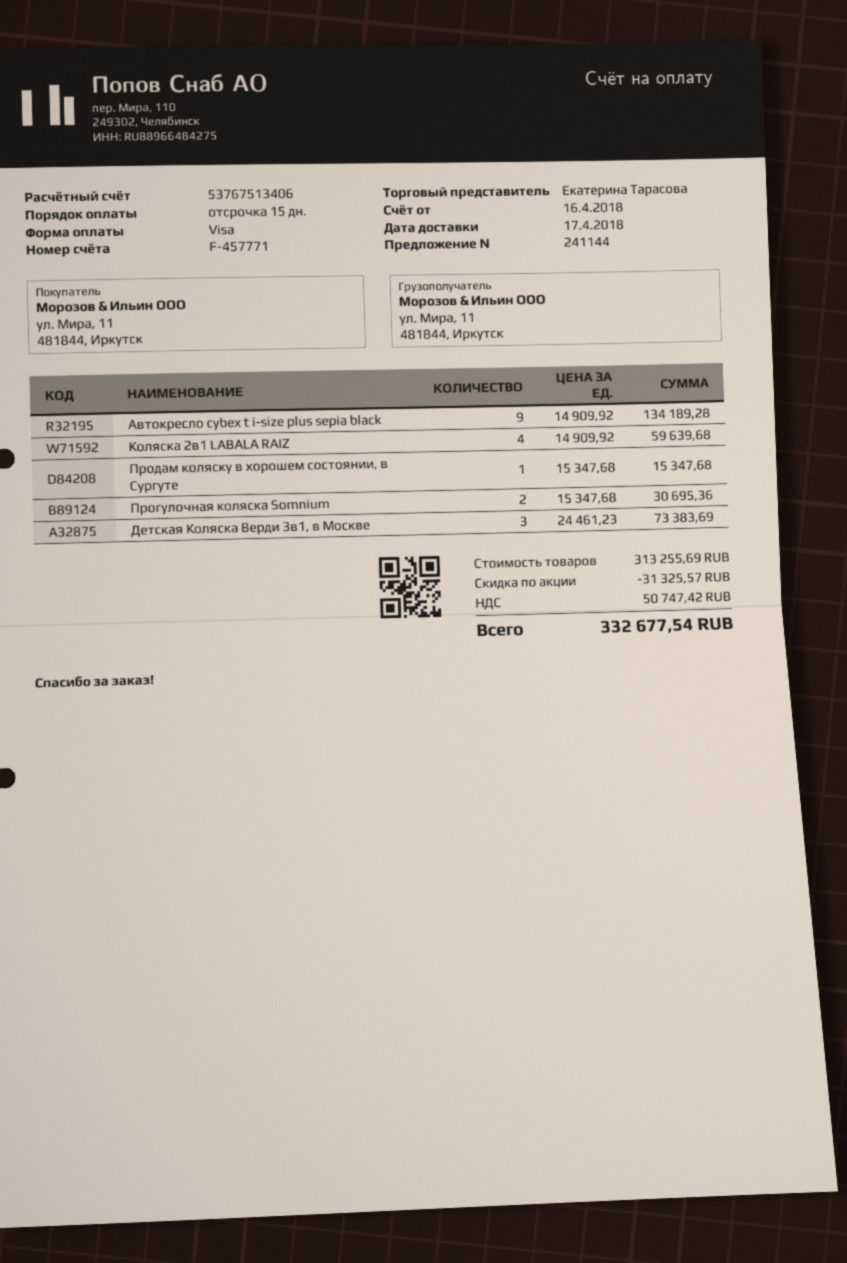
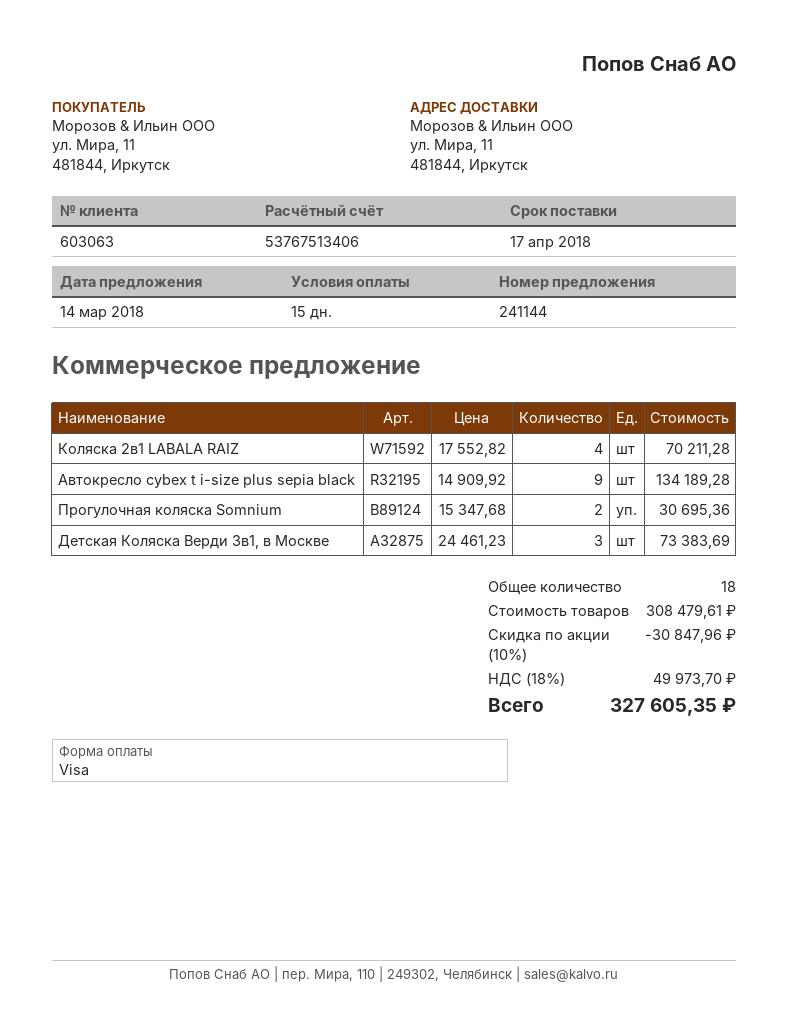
Коляска 2в1 LABALA RAIZ: 4 x 14909.92 = 59639.68 -> 4 x 17552.82 = 70211.28
Продам коляску в хорошем состоянии, в Сургуте: 1 x 15347.68 = 15347.68 -> none
subtotal: 313255.69 -> 308479.61
discount: 31325.57 -> 30847.96
tax: 50747.42 -> 49973.70
total: 332677.54 -> 327605.35

